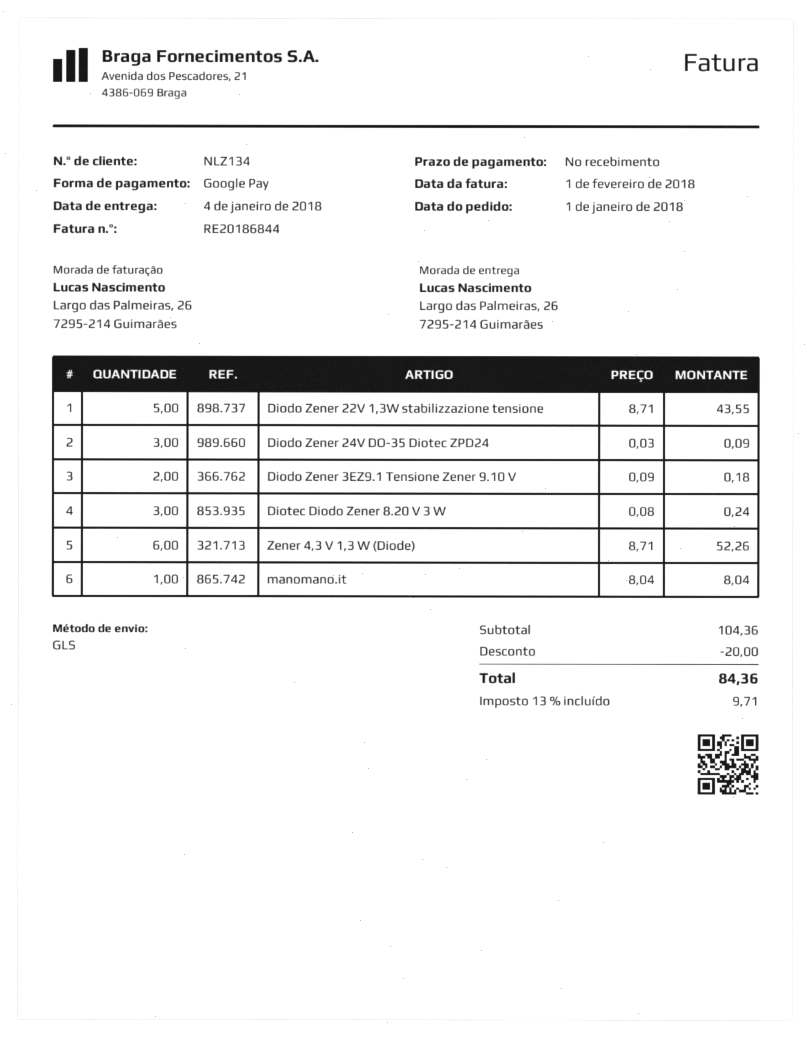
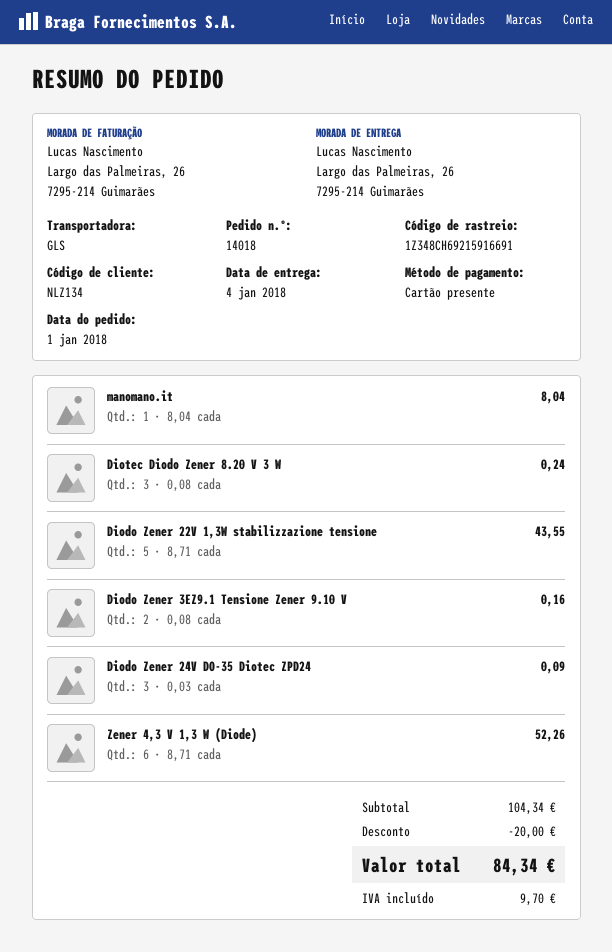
payment method: Google Pay -> gift card
Diodo Zener 3EZ9.1 Tensione Zener 9.10 V: 2 x 0.09 = 0.18 -> 2 x 0.08 = 0.16
subtotal: 104.36 -> 104.34
tax: 9.71 -> 9.70
total: 84.36 -> 84.34

